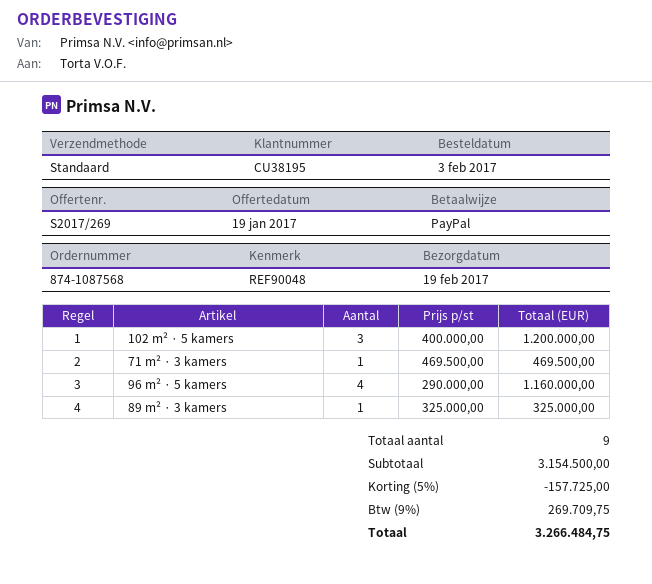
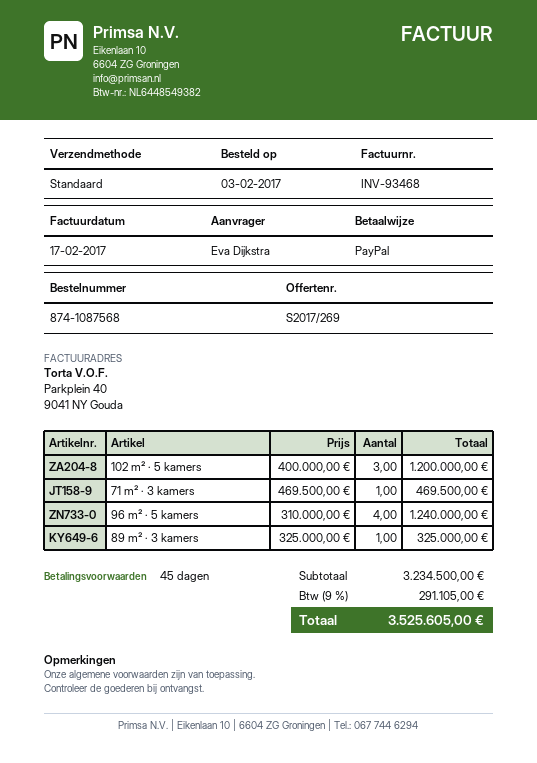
96 m² · 5 kamers: 4 x 290000.00 = 1160000.00 -> 4 x 310000.00 = 1240000.00
subtotal: 3154500.00 -> 3234500.00
discount: 5% = 157725.00 -> none
tax: 9% = 269709.75 -> 9% = 291105.00
total: 3266484.75 -> 3525605.00

